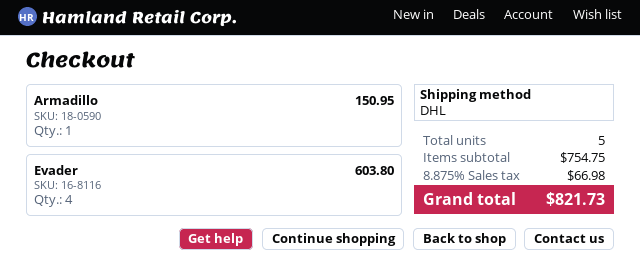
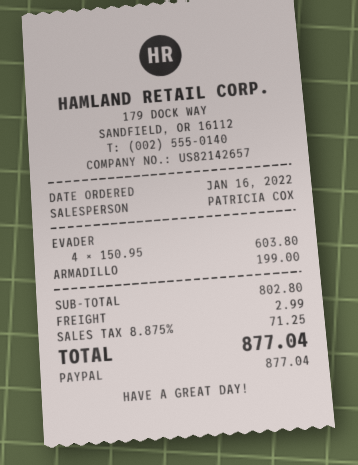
Armadillo: 1 for 150.95 -> 1 for 199.00
subtotal: 754.75 -> 802.80
shipping: none -> 2.99
tax: 8.875% = 66.98 -> 8.875% = 71.25
total: 821.73 -> 877.04

